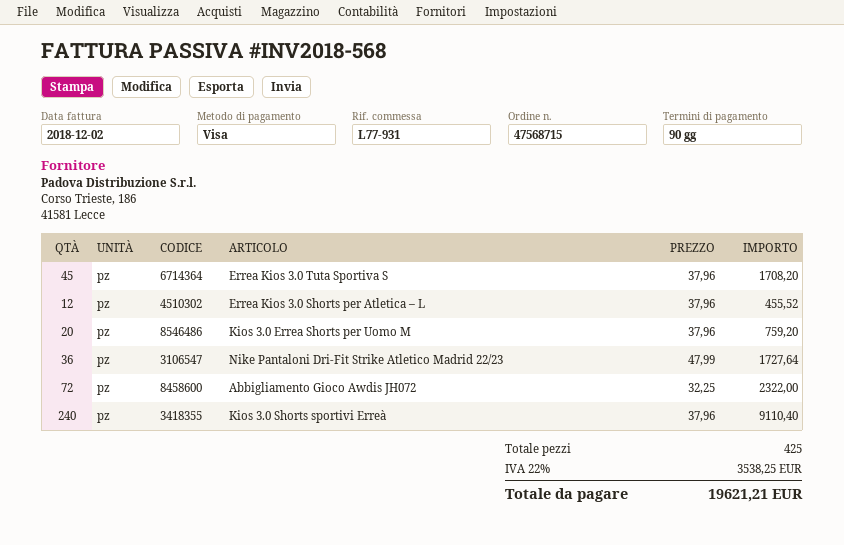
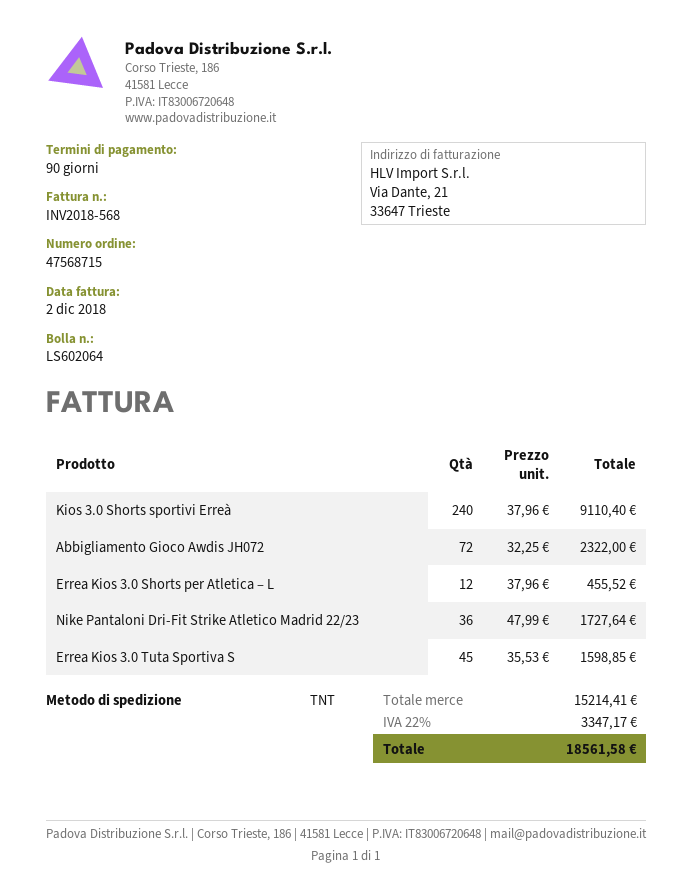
Errea Kios 3.0 Tuta Sportiva S: 45 x 37.96 = 1708.20 -> 45 x 35.53 = 1598.85
Kios 3.0 Errea Shorts per Uomo M: 20 x 37.96 = 759.20 -> none
tax: 22% = 3538.25 -> 22% = 3347.17
total: 19621.21 -> 18561.58

